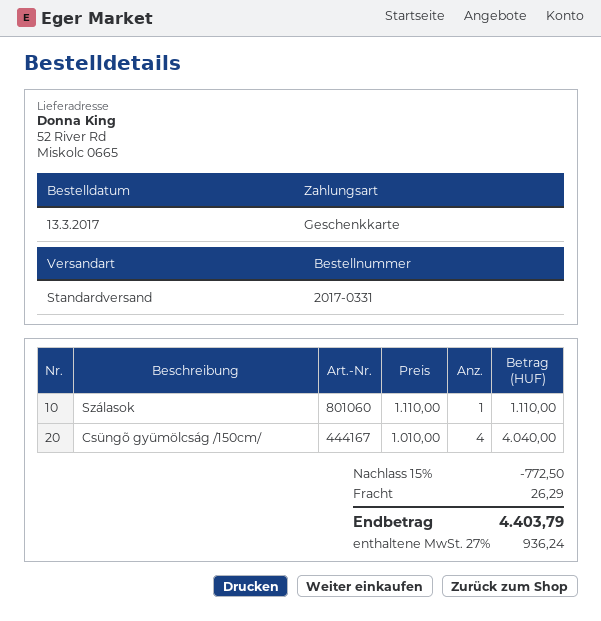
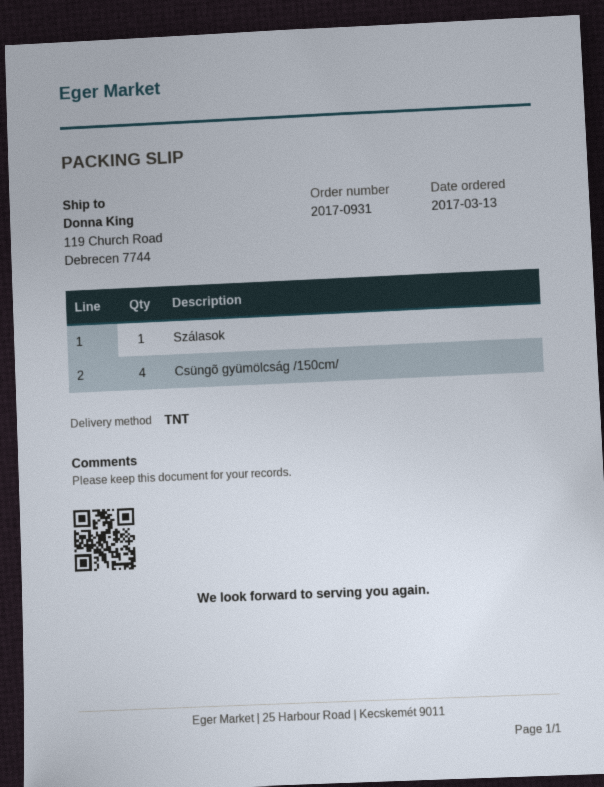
order number: 2017-0331 -> 2017-0931
shipping method: standard -> TNT
ship to: 52 River Rd, Miskolc 0665 -> 119 Church Road, Debrecen 7744

